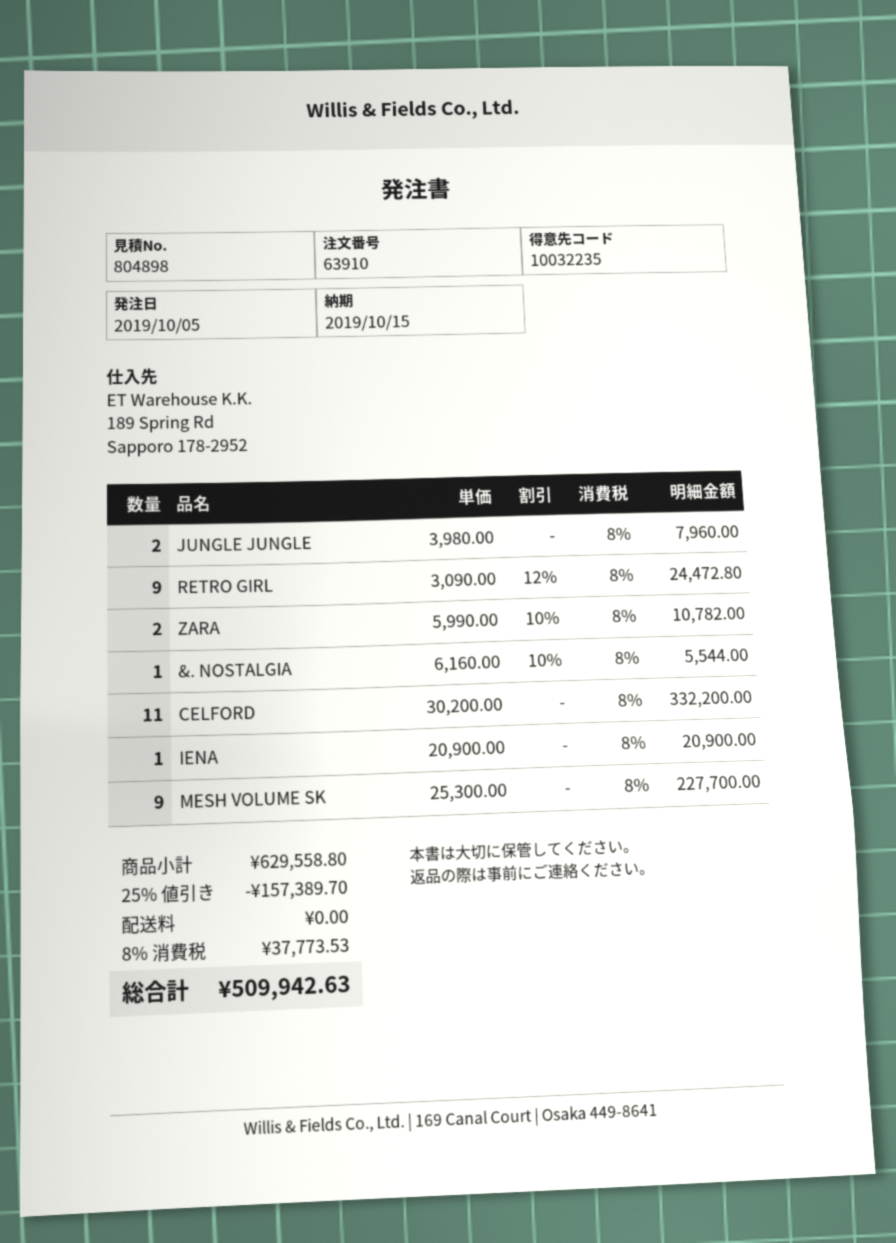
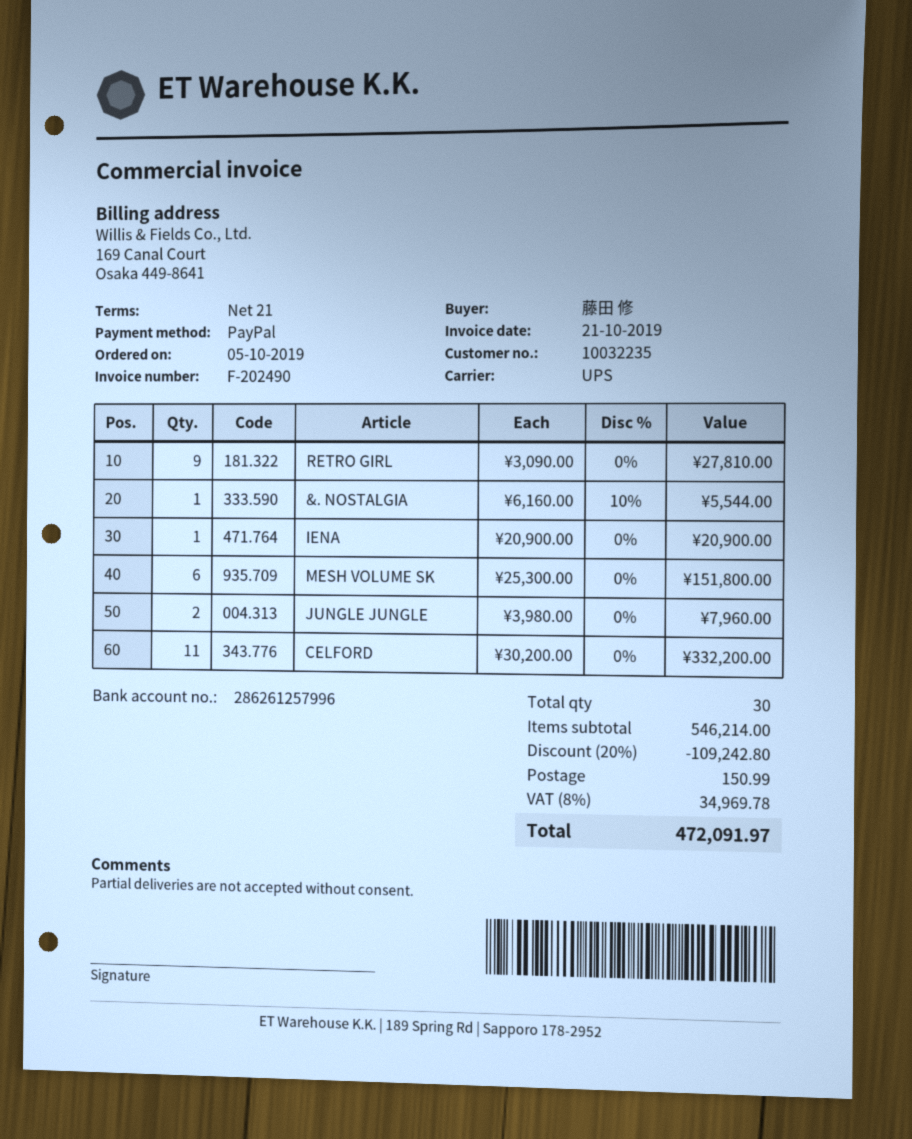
RETRO GIRL: 9 x 3090.00 - 12% = 24472.80 -> 9 x 3090.00 = 27810.00
ZARA: 2 x 5990.00 - 10% = 10782.00 -> none
MESH VOLUME SK: 9 x 25300.00 = 227700.00 -> 6 x 25300.00 = 151800.00
subtotal: 629558.80 -> 546214.00
discount: 25% = 157389.70 -> 20% = 109242.80
shipping: 0.00 -> 150.99
tax: 8% = 37773.53 -> 8% = 34969.78
total: 509942.63 -> 472091.97

